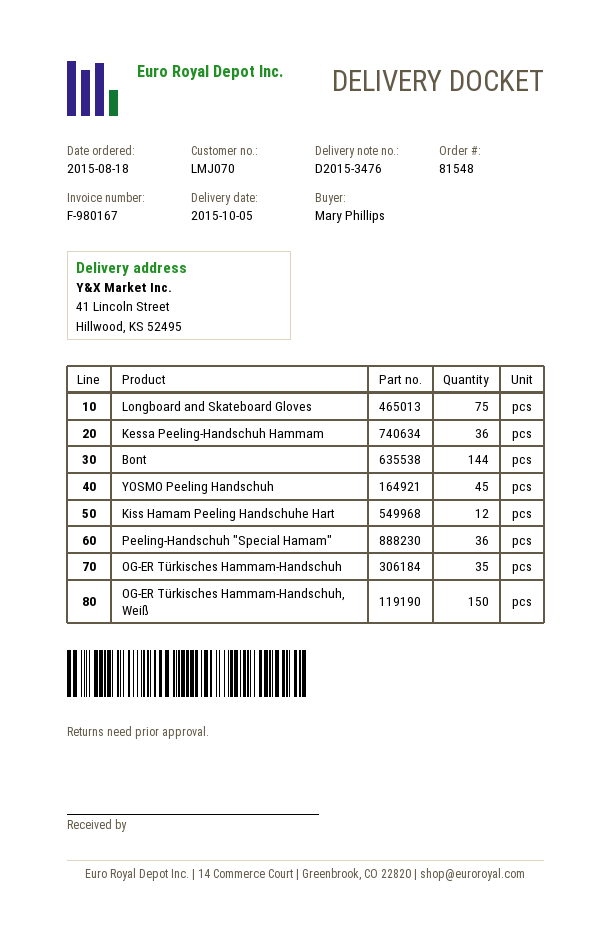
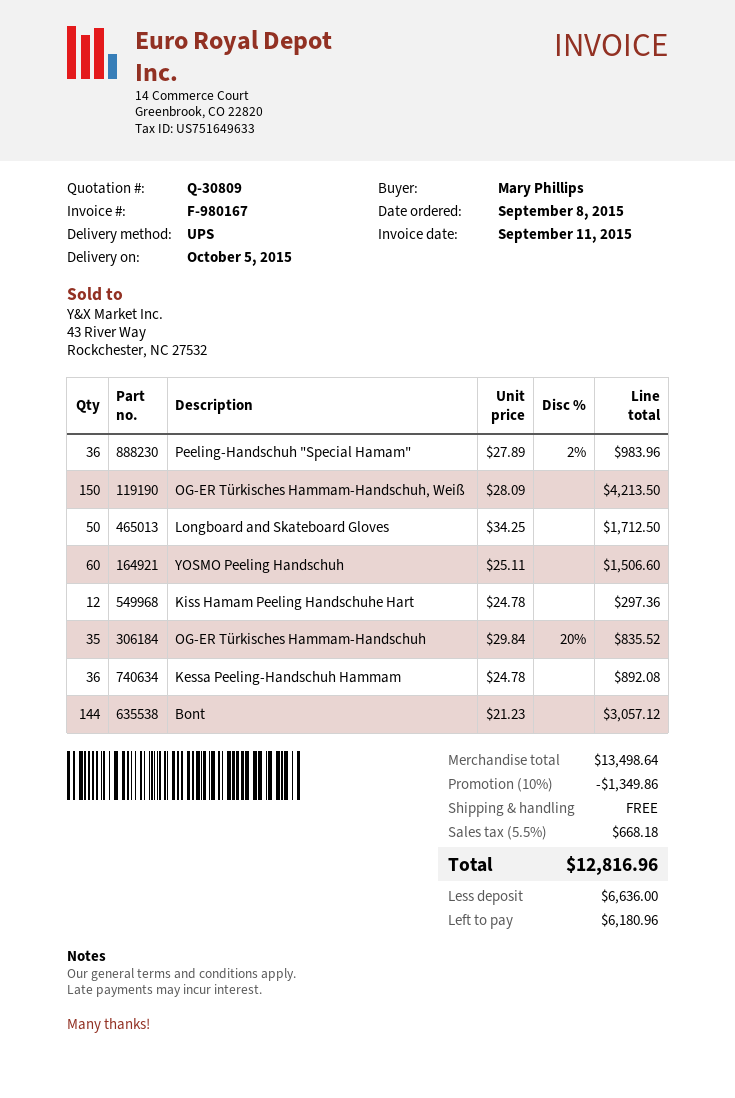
order date: 2015-08-18 -> 2015-09-08
Longboard and Skateboard Gloves: 75 -> 50
YOSMO Peeling Handschuh: 45 -> 60

